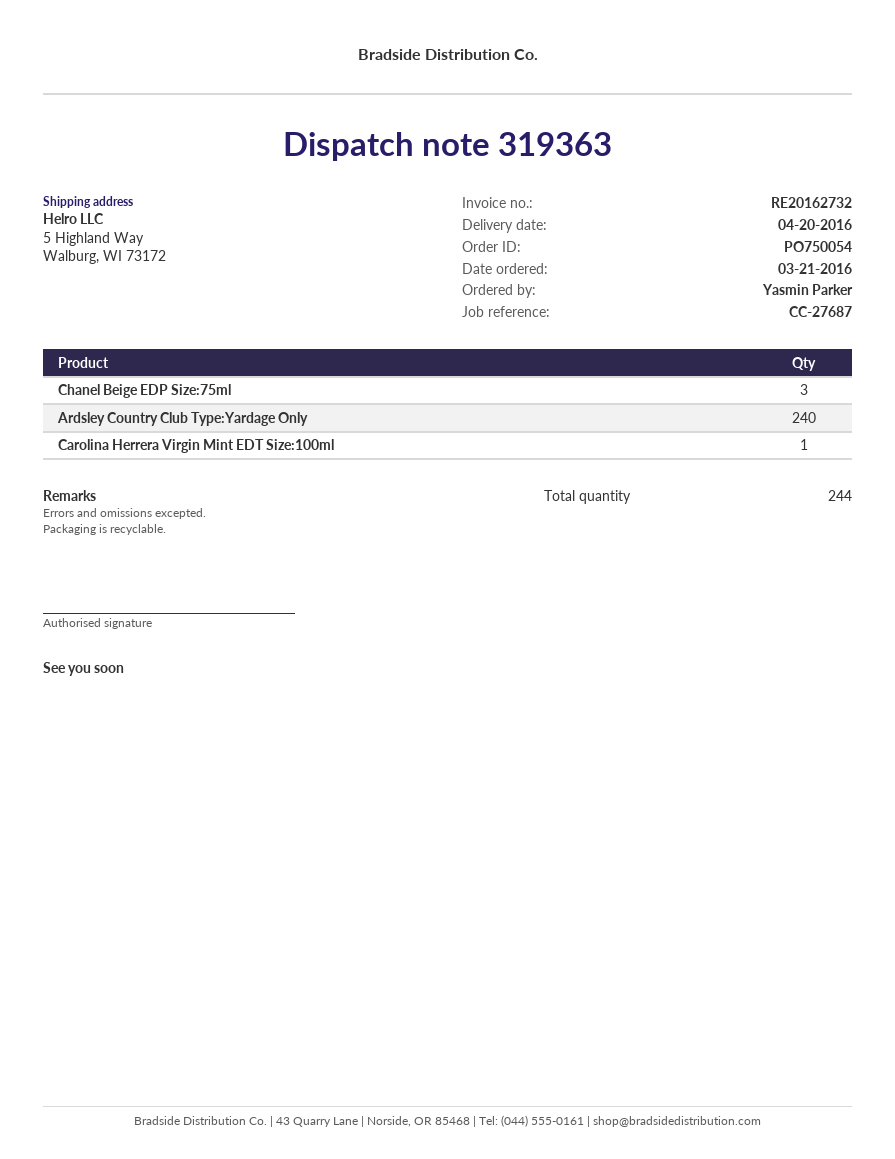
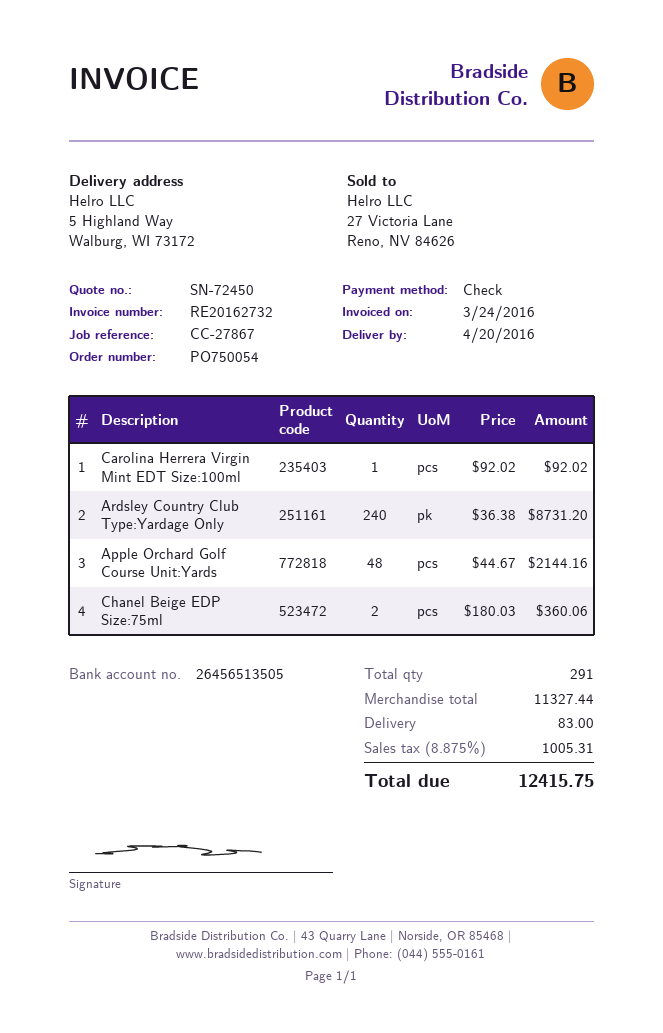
reference: CC-27687 -> CC-27867
Chanel Beige EDP Size:75ml: 3 -> 2
Apple Orchard Golf Course Unit:Yards: none -> 48
total quantity: 244 -> 291

